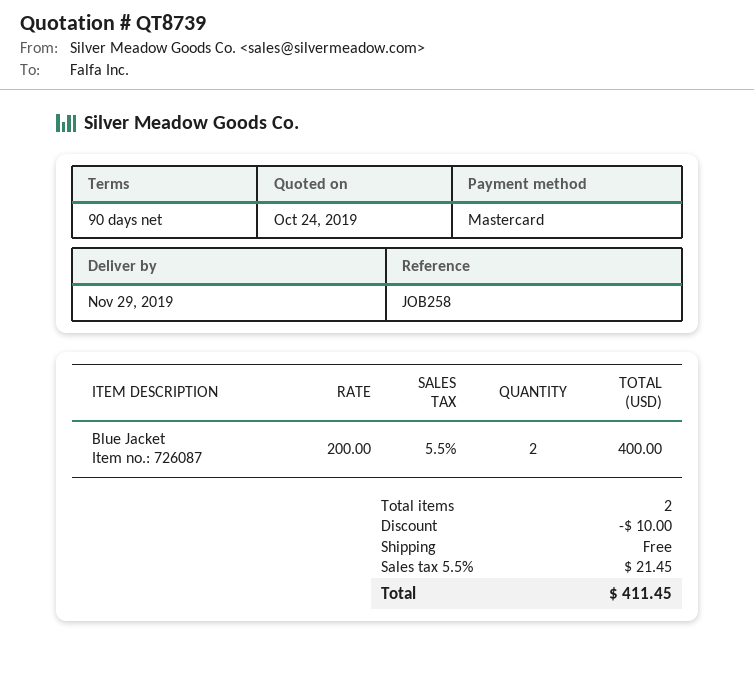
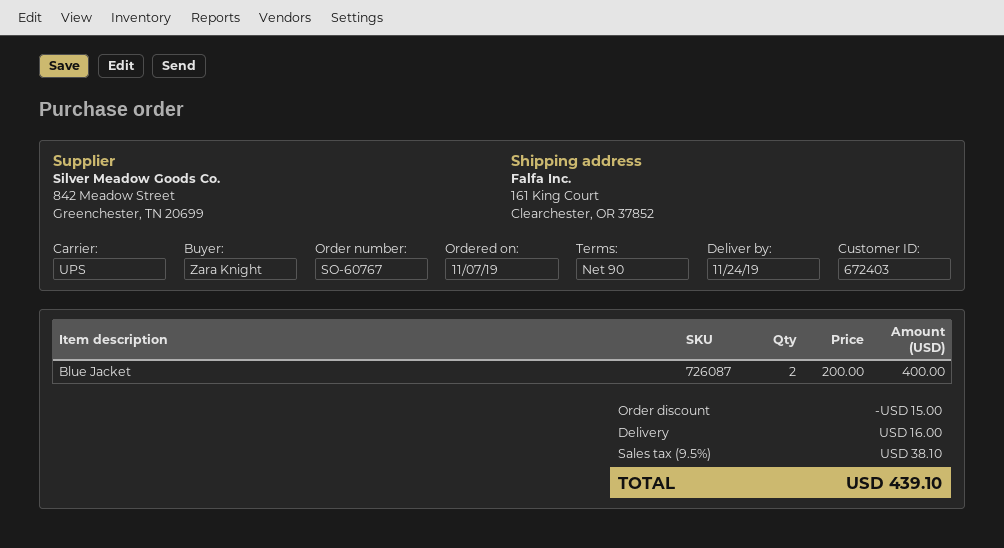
delivery date: 2019-11-29 -> 2019-11-24
discount: 10.00 -> 15.00
shipping: 0.00 -> 16.00
tax: 5.5% = 21.45 -> 9.5% = 38.10
total: 411.45 -> 439.10

